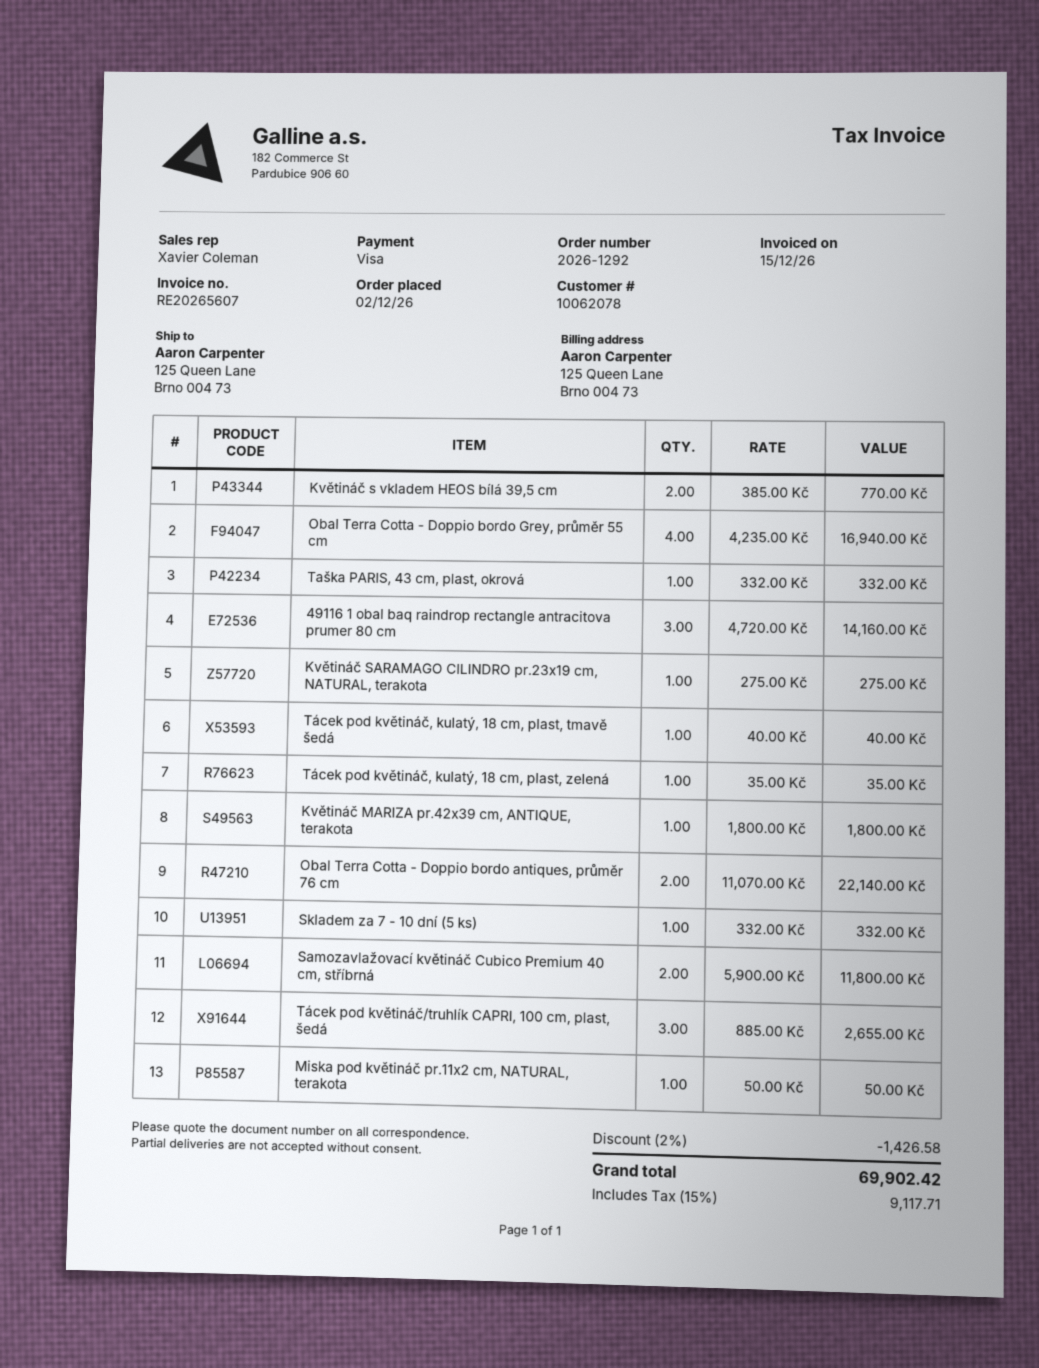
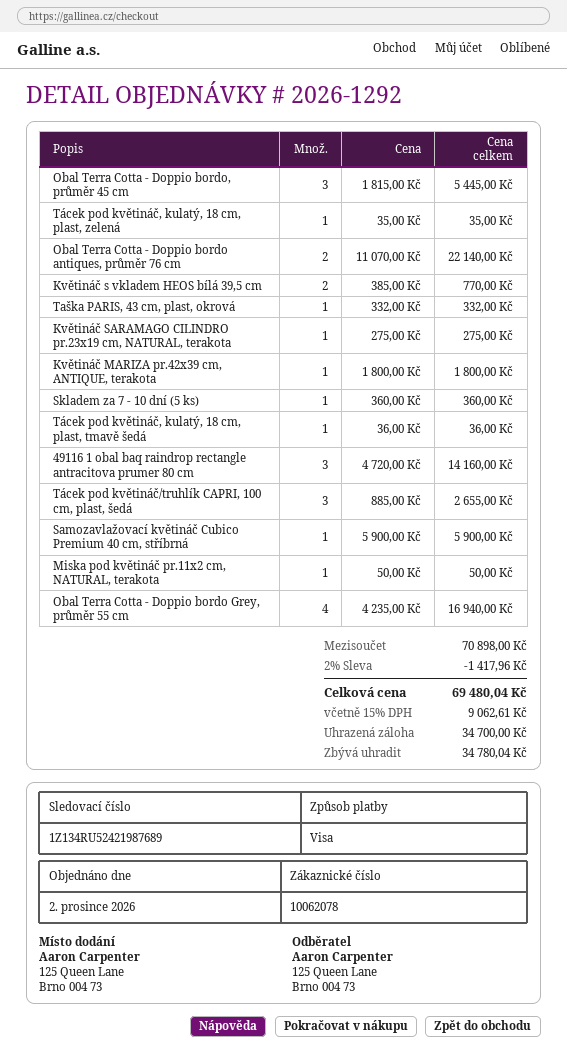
Tácek pod květináč, kulatý, 18 cm, plast, tmavě šedá: 1 x 40.00 = 40.00 -> 1 x 36.00 = 36.00
Skladem za 7 - 10 dní (5 ks): 1 x 332.00 = 332.00 -> 1 x 360.00 = 360.00
Samozavlažovací květináč Cubico Premium 40 cm, stříbrná: 2 x 5900.00 = 11800.00 -> 1 x 5900.00 = 5900.00
Obal Terra Cotta - Doppio bordo, průměr 45 cm: none -> 3 x 1815.00 = 5445.00
discount: 2% = 1426.58 -> 2% = 1417.96
tax: 15% = 9117.71 -> 15% = 9062.61
total: 69902.42 -> 69480.04

